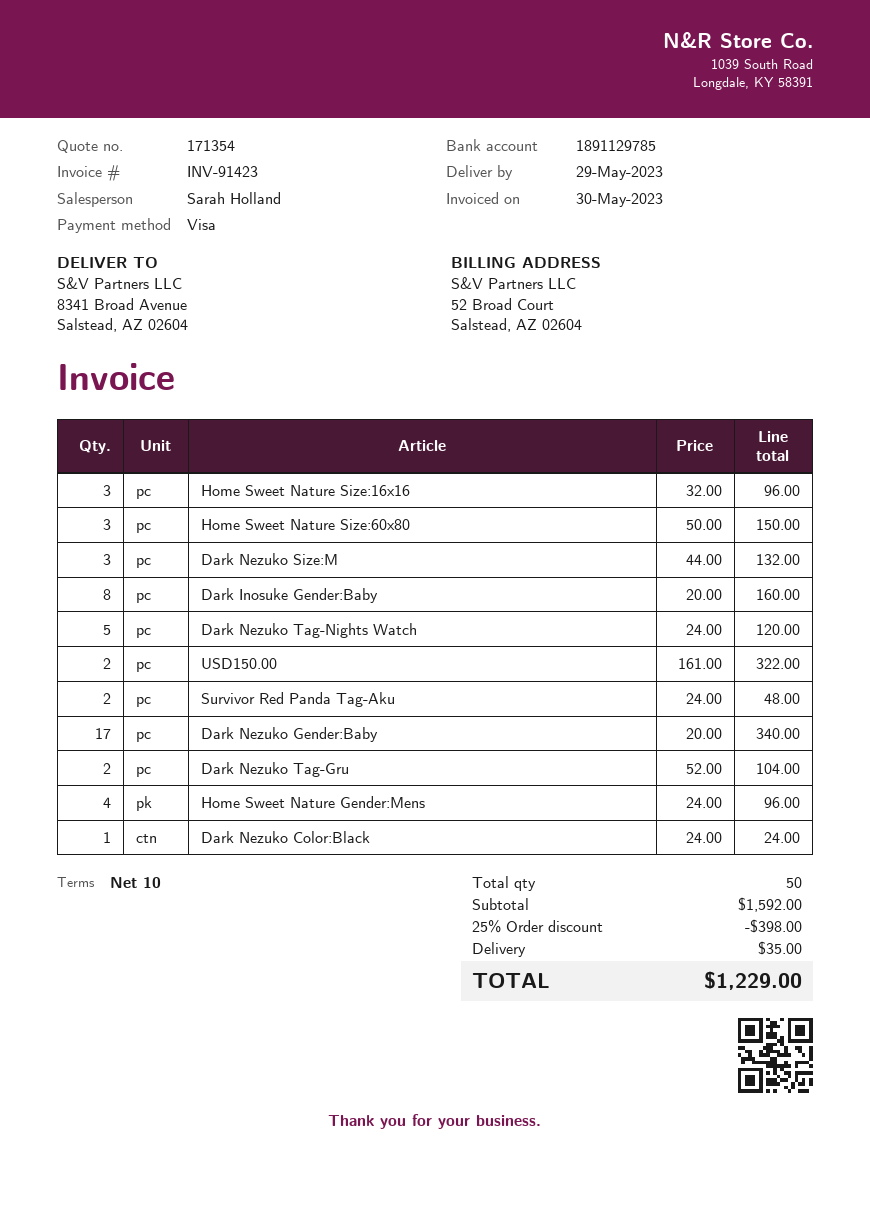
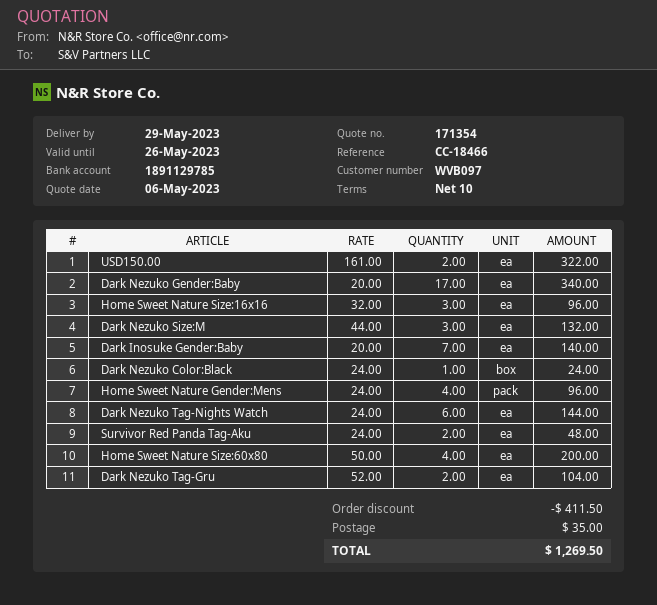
Home Sweet Nature Size:60x80: 3 x 50.00 = 150.00 -> 4 x 50.00 = 200.00
Dark Inosuke Gender:Baby: 8 x 20.00 = 160.00 -> 7 x 20.00 = 140.00
Dark Nezuko Tag-Nights Watch: 5 x 24.00 = 120.00 -> 6 x 24.00 = 144.00
discount: 398.00 -> 411.50
total: 1229.00 -> 1269.50

